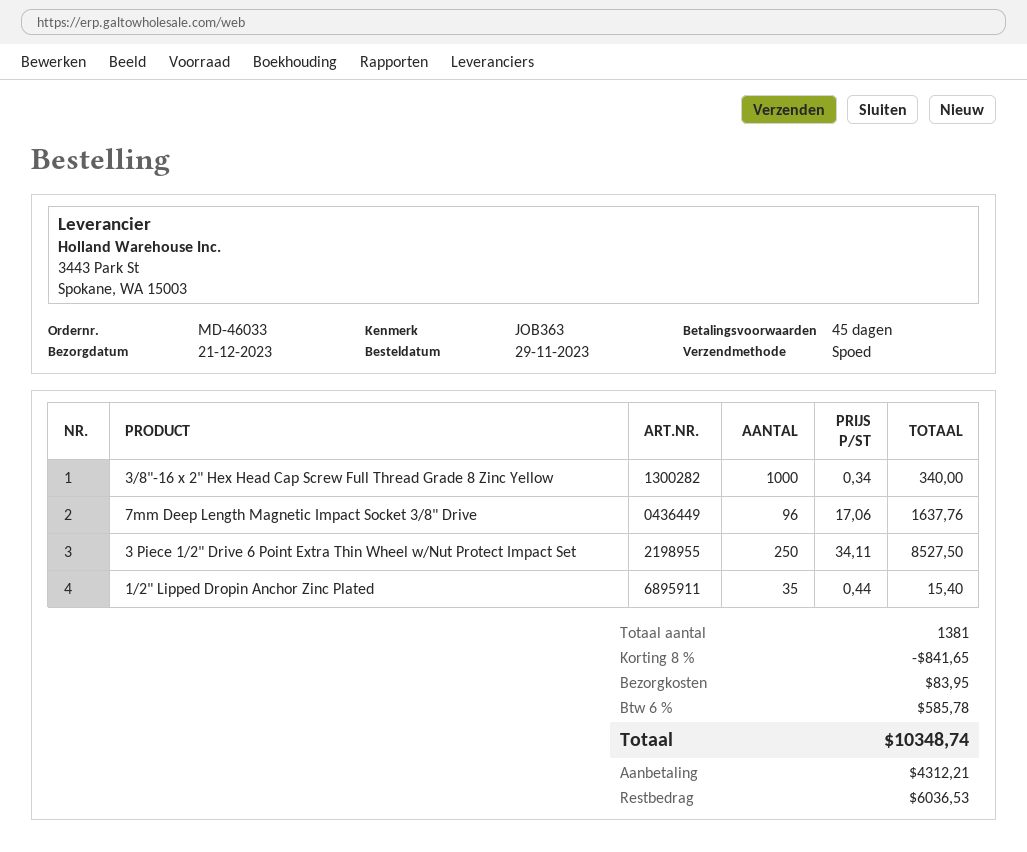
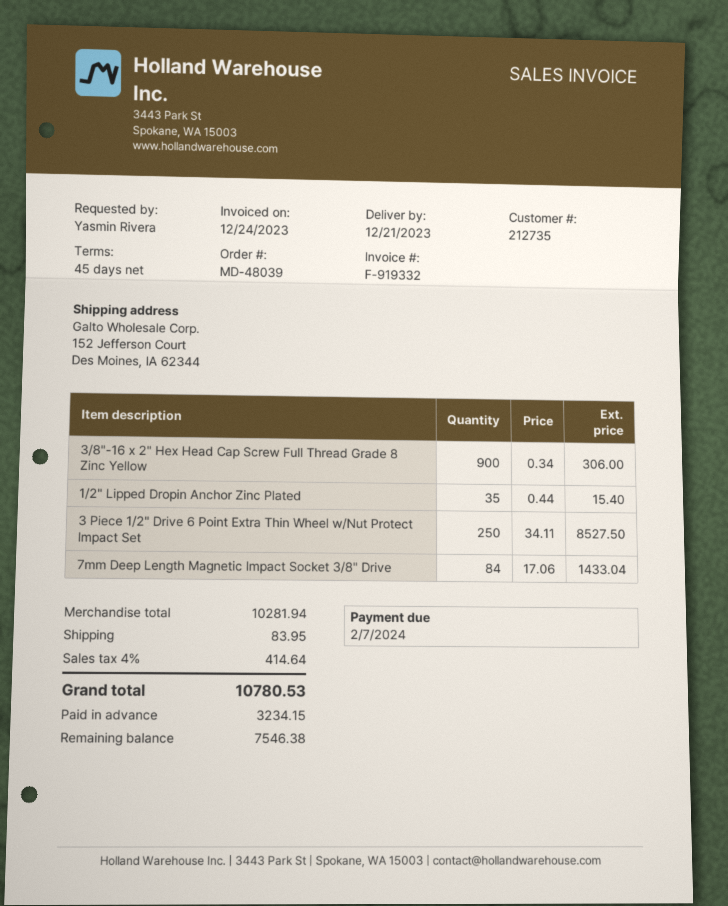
order number: MD-46033 -> MD-48039
3/8"-16 x 2" Hex Head Cap Screw Full Thread Grade 8 Zinc Yellow: 1000 x 0.34 = 340.00 -> 900 x 0.34 = 306.00
7mm Deep Length Magnetic Impact Socket 3/8" Drive: 96 x 17.06 = 1637.76 -> 84 x 17.06 = 1433.04
discount: 8% = 841.65 -> none
tax: 6% = 585.78 -> 4% = 414.64
total: 10348.74 -> 10780.53
deposit: 4312.21 -> 3234.15
balance: 6036.53 -> 7546.38

